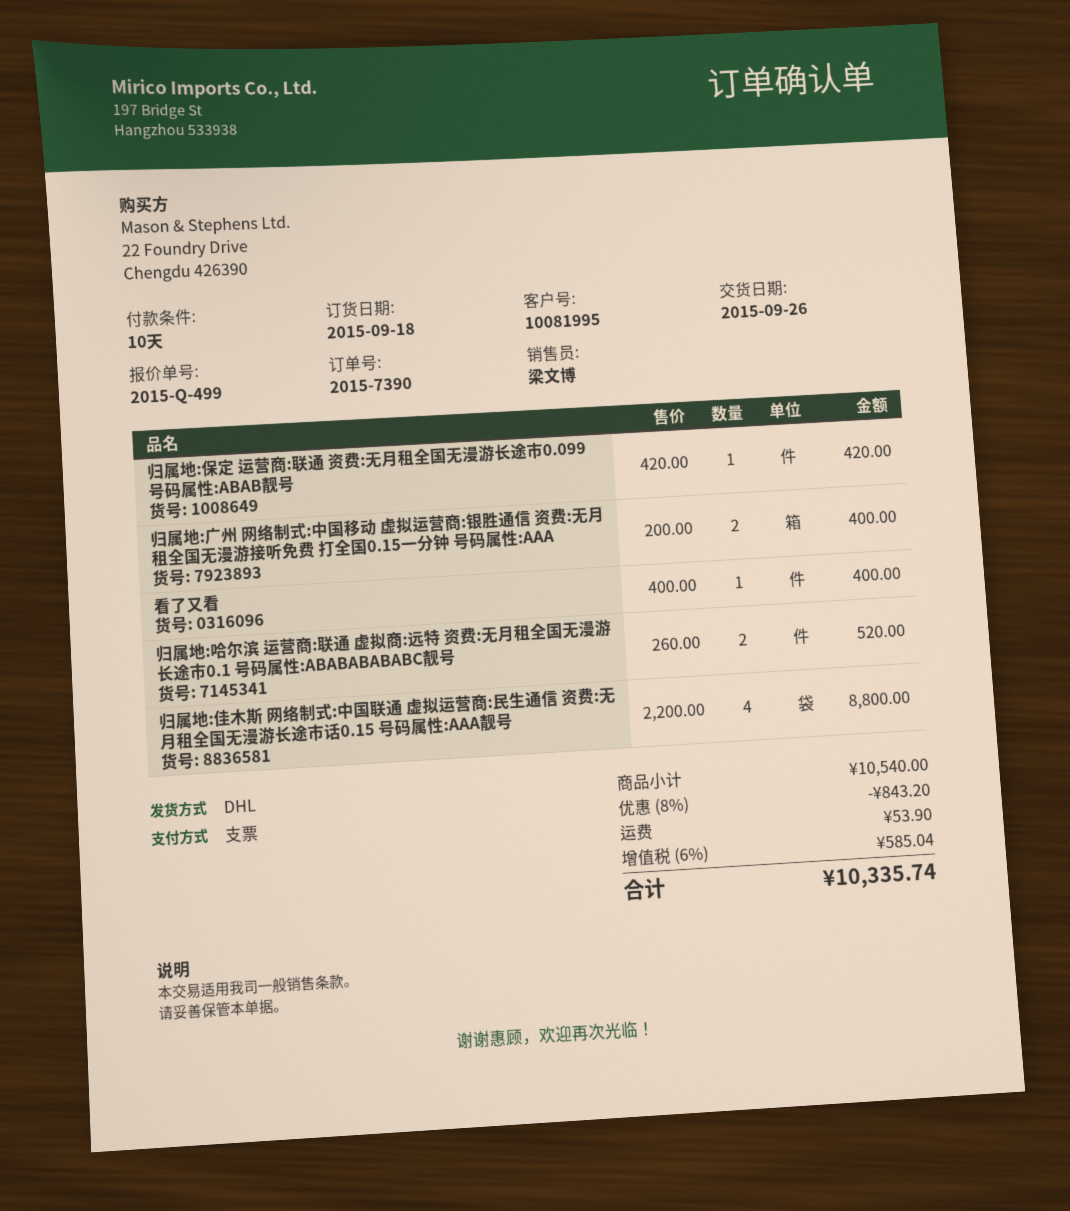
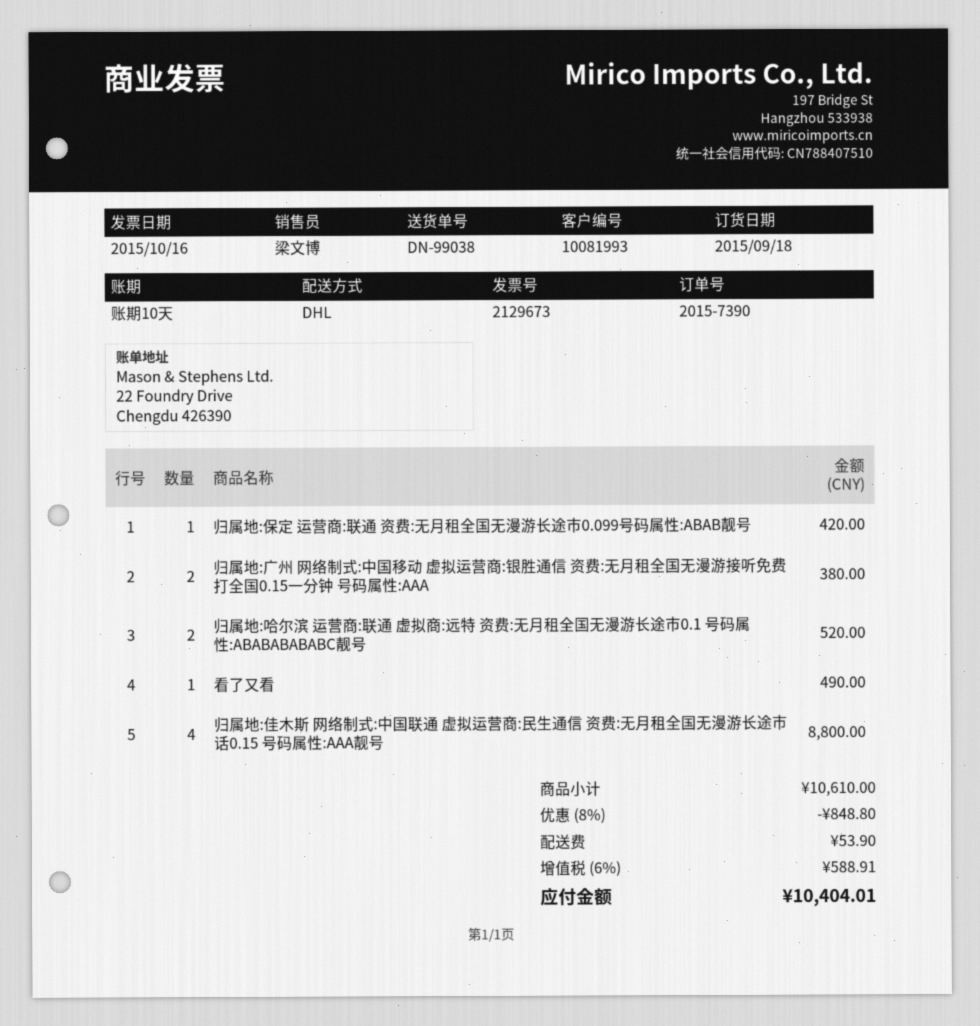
customer number: 10081995 -> 10081993
归属地:广州 网络制式:中国移动 虚拟运营商:银胜通信 资费:无月租全国无漫游接听免费 打全国0.15一分钟 号码属性:AAA: 2 for 400.00 -> 2 for 380.00
看了又看: 1 for 400.00 -> 1 for 490.00
subtotal: 10540.00 -> 10610.00
discount: 8% = 843.20 -> 8% = 848.80
tax: 6% = 585.04 -> 6% = 588.91
total: 10335.74 -> 10404.01

